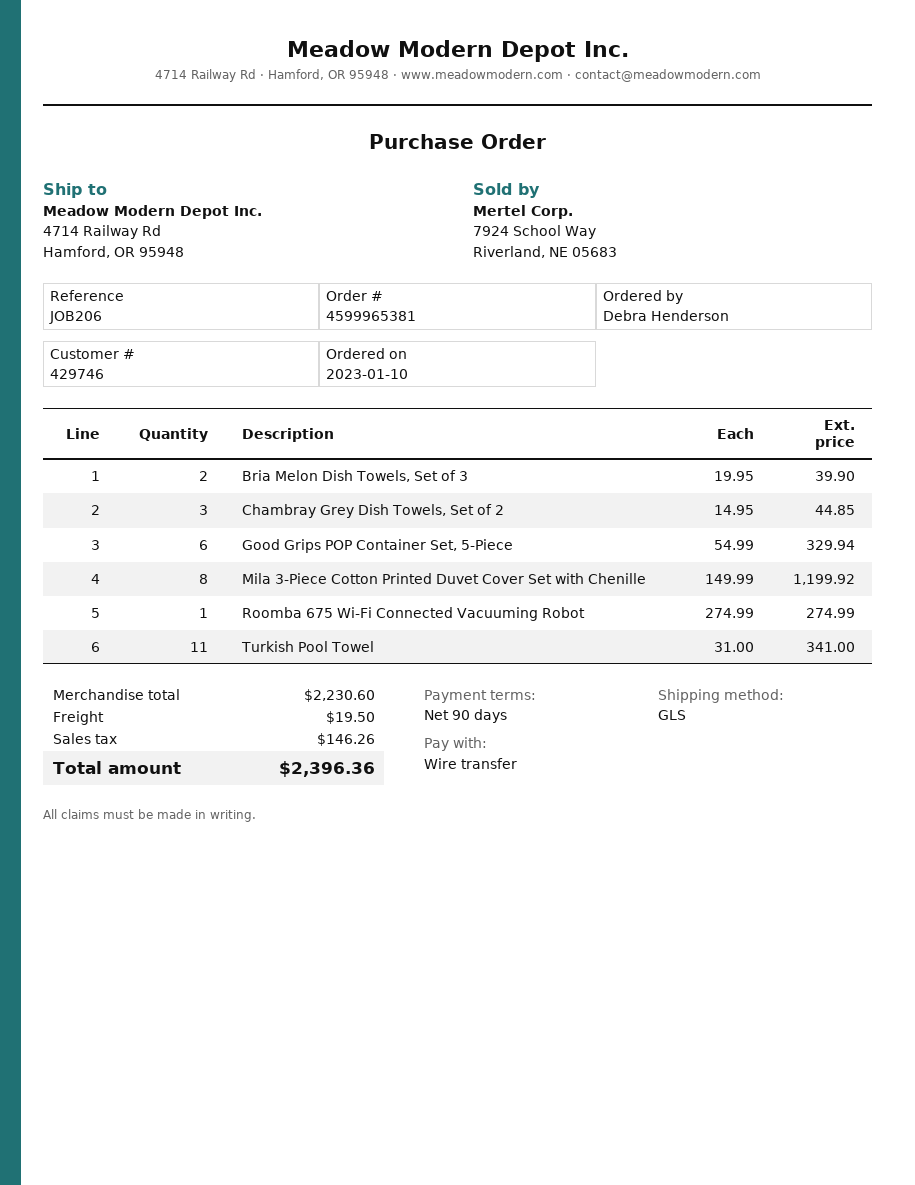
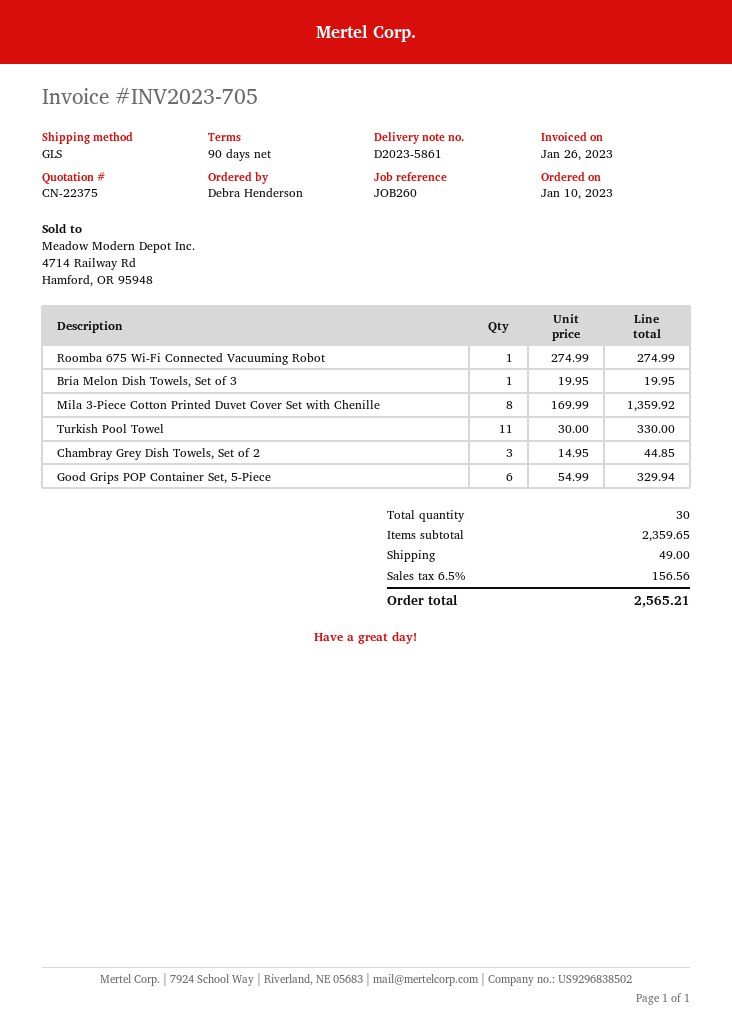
reference: JOB206 -> JOB260
Bria Melon Dish Towels, Set of 3: 2 x 19.95 = 39.90 -> 1 x 19.95 = 19.95
Mila 3-Piece Cotton Printed Duvet Cover Set with Chenille: 8 x 149.99 = 1199.92 -> 8 x 169.99 = 1359.92
Turkish Pool Towel: 11 x 31.00 = 341.00 -> 11 x 30.00 = 330.00
subtotal: 2230.60 -> 2359.65
shipping: 19.50 -> 49.00
tax: 146.26 -> 156.56
total: 2396.36 -> 2565.21

